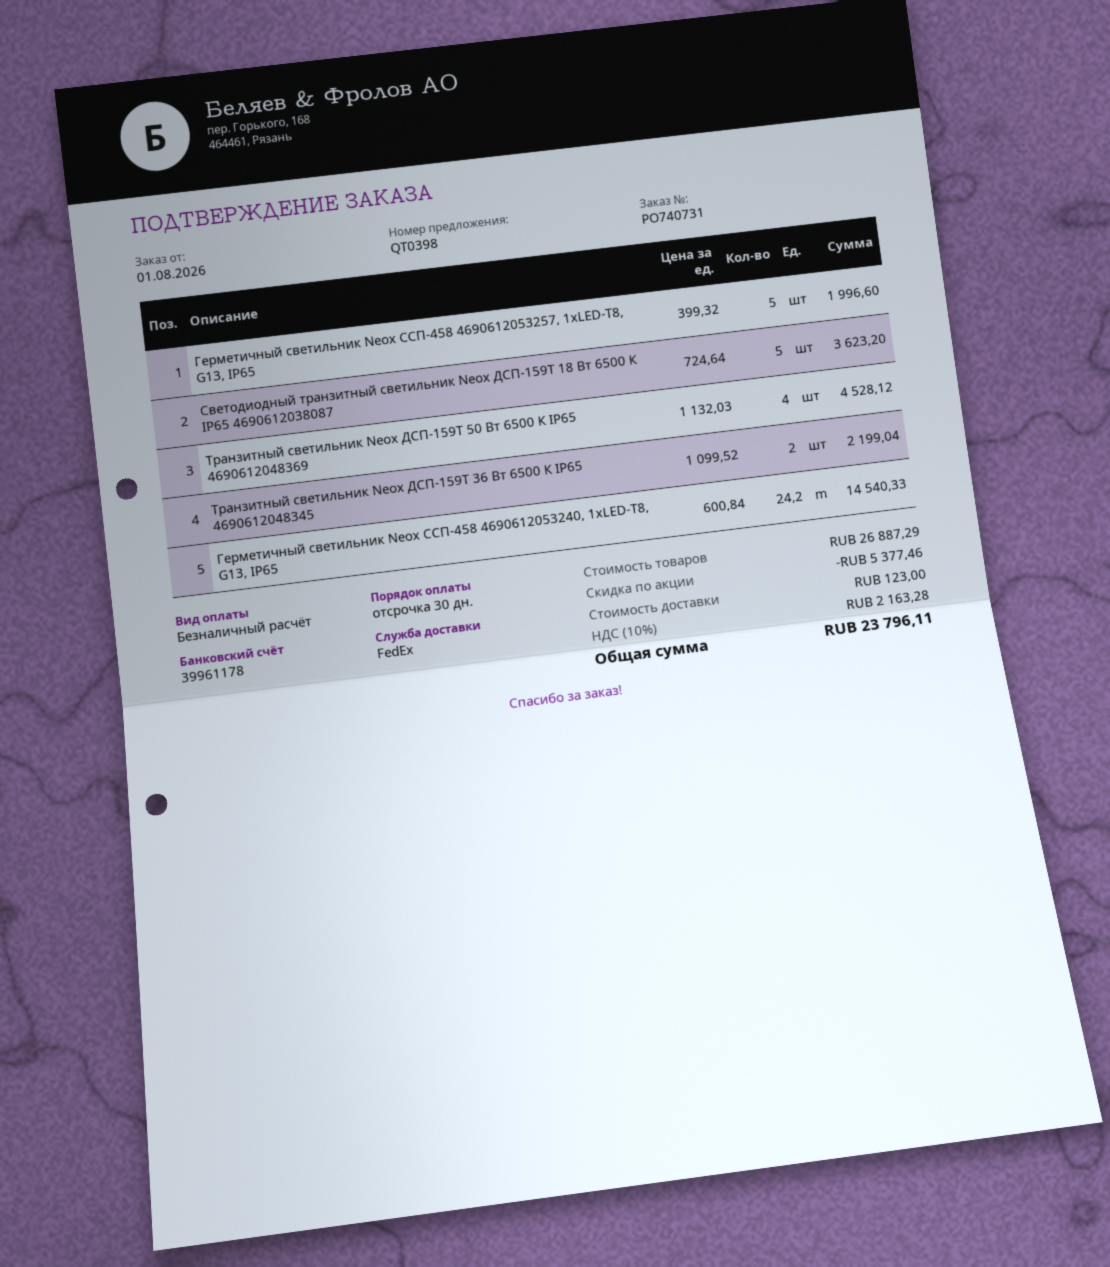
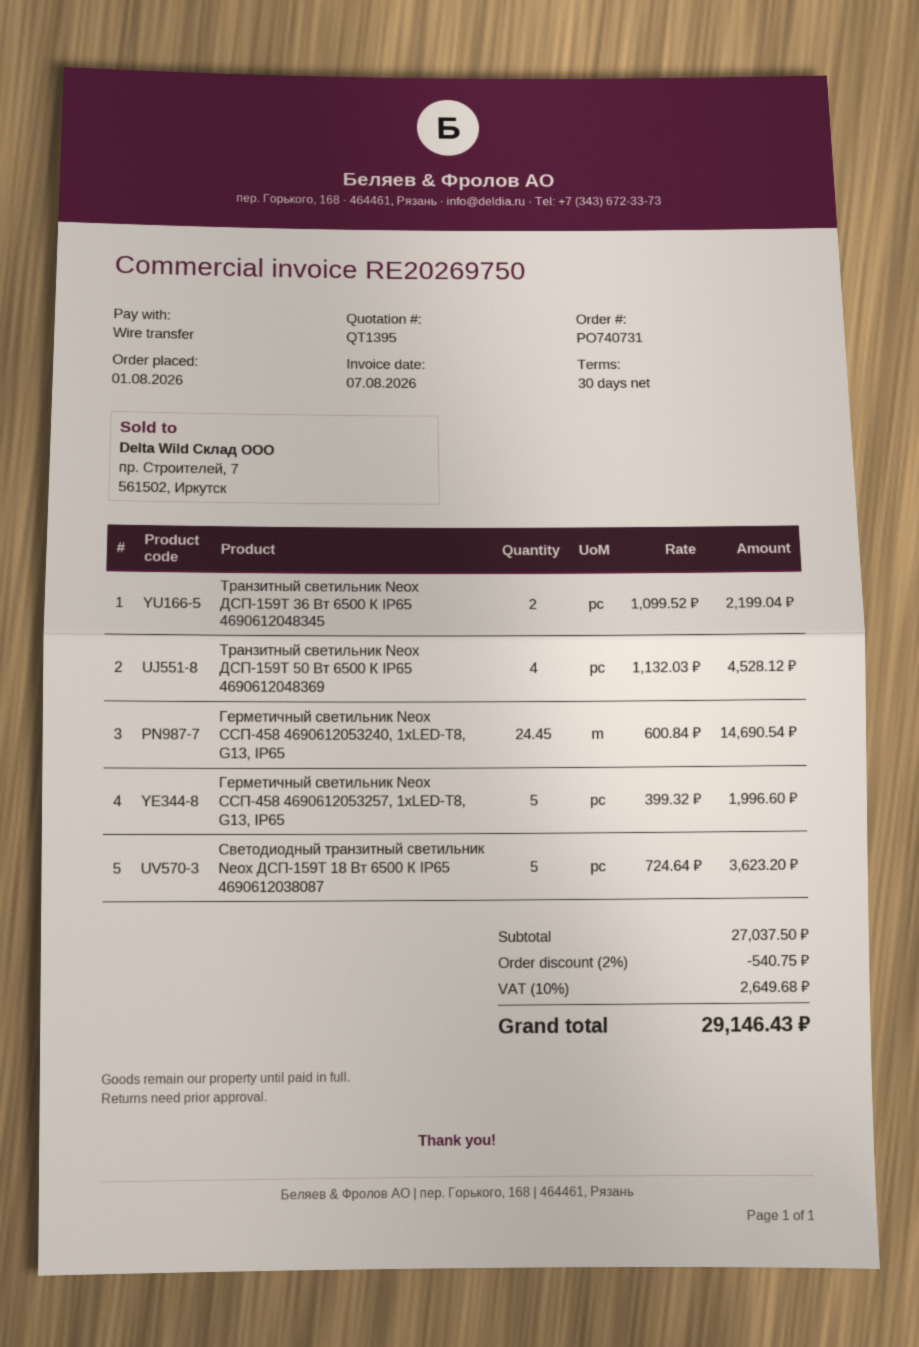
quote number: QT0398 -> QT1395
Герметичный светильник Neox ССП-458 4690612053240, 1xLED-T8, G13, IP65: 24.2 x 600.84 = 14540.33 -> 24.45 x 600.84 = 14690.54
subtotal: 26887.29 -> 27037.50
discount: 5377.46 -> 540.75
shipping: 123.00 -> none
tax: 10% = 2163.28 -> 10% = 2649.68
total: 23796.11 -> 29146.43

